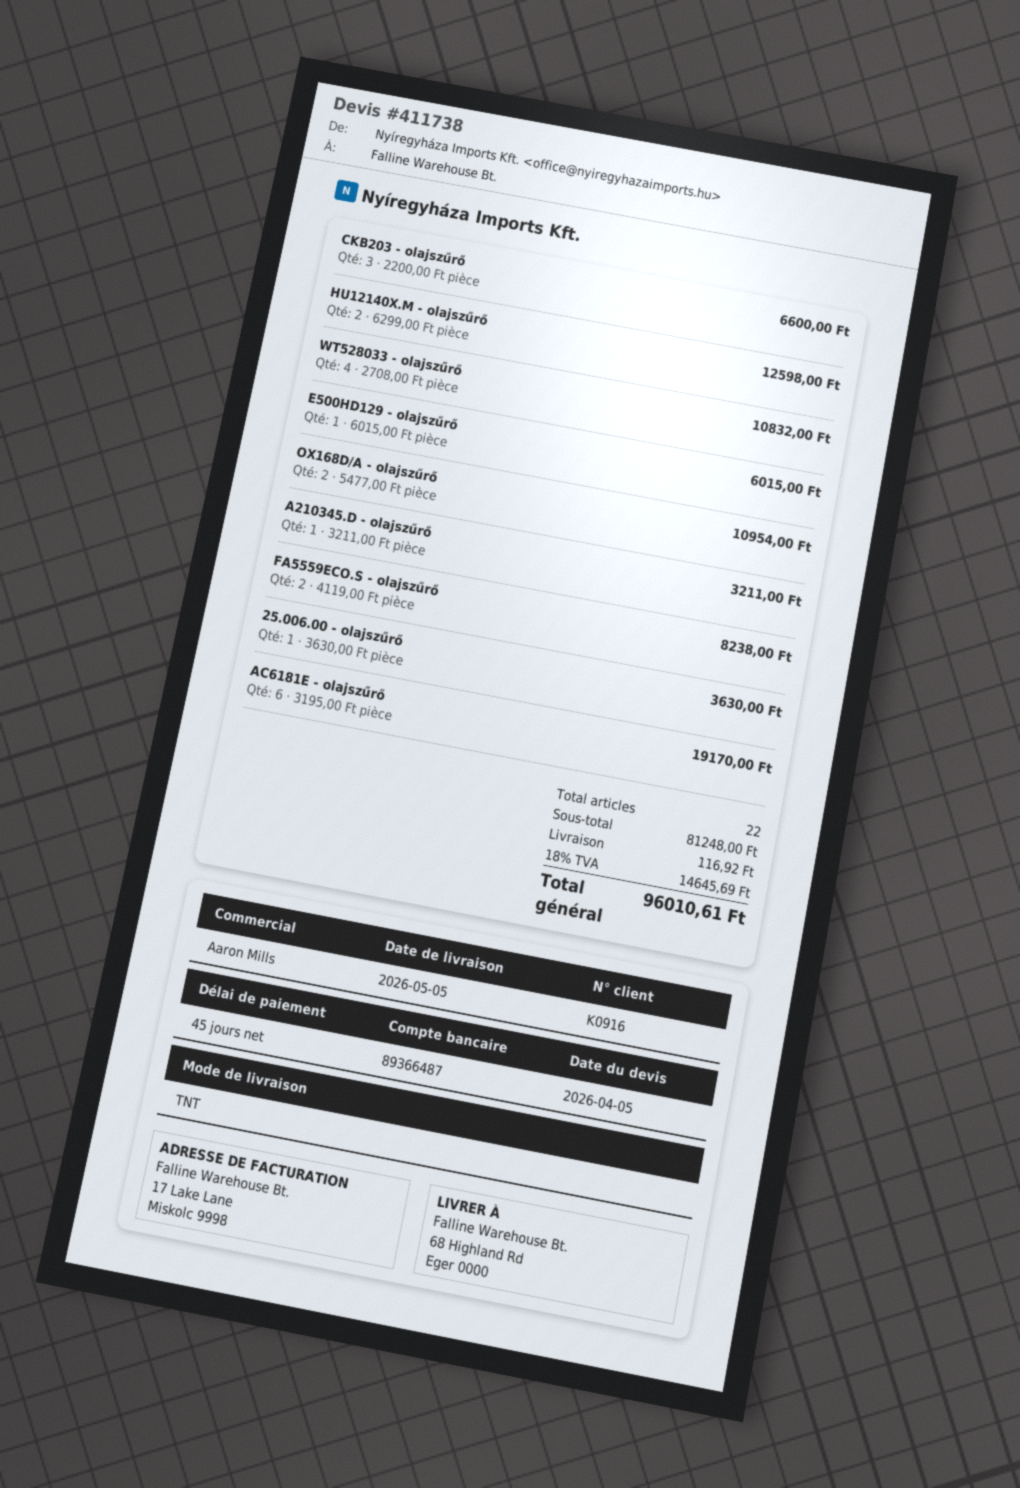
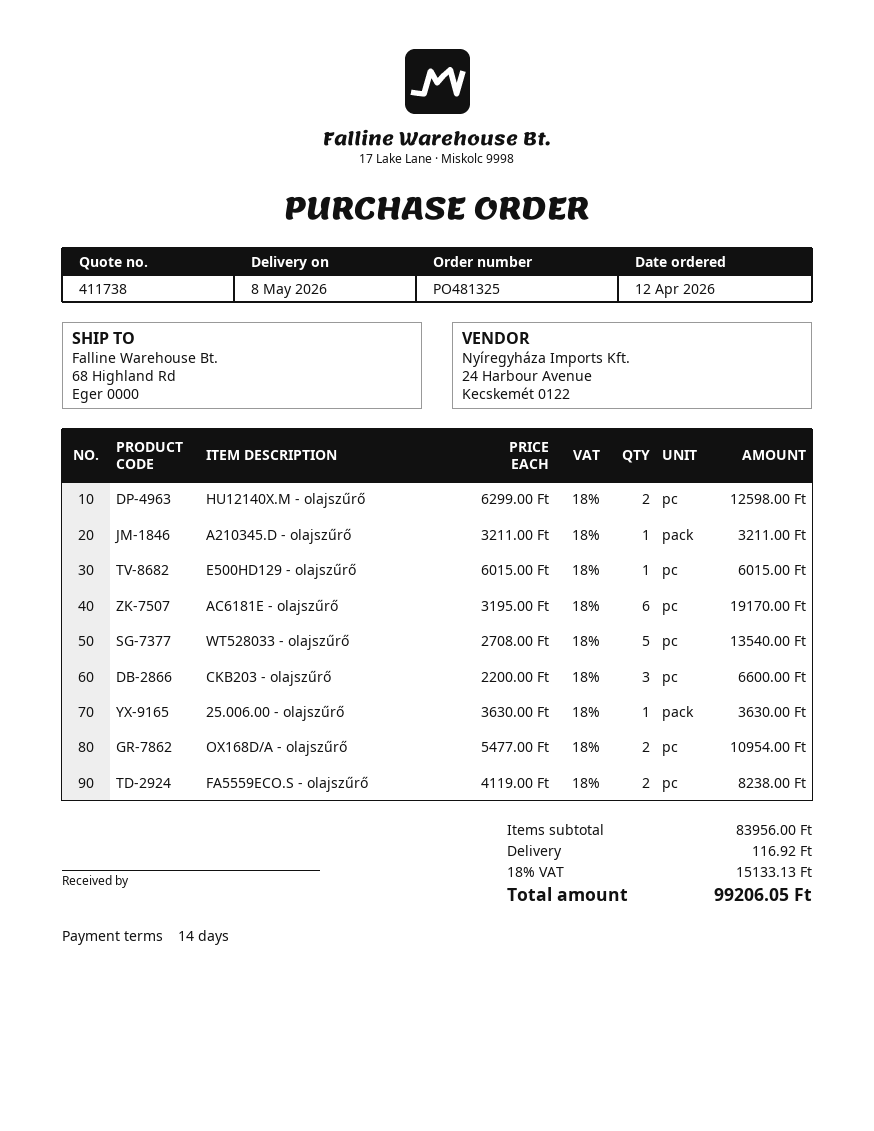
delivery date: 2026-05-05 -> 2026-05-08
payment terms: 45 days -> 14 days
WT528033 - olajszűrő: 4 x 2708.00 = 10832.00 -> 5 x 2708.00 = 13540.00
subtotal: 81248.00 -> 83956.00
tax: 18% = 14645.69 -> 18% = 15133.13
total: 96010.61 -> 99206.05

